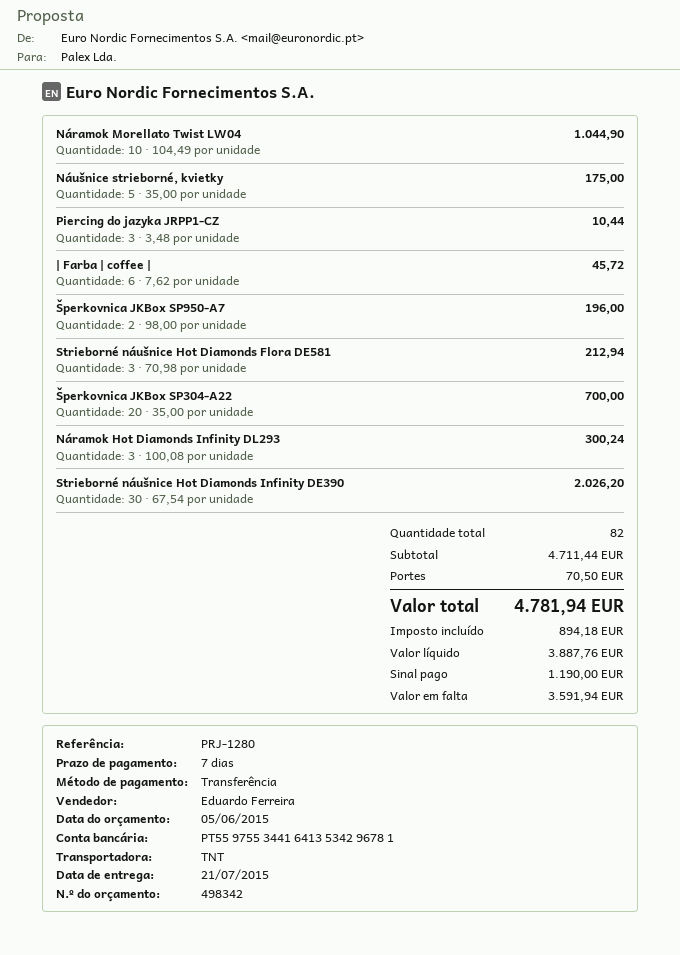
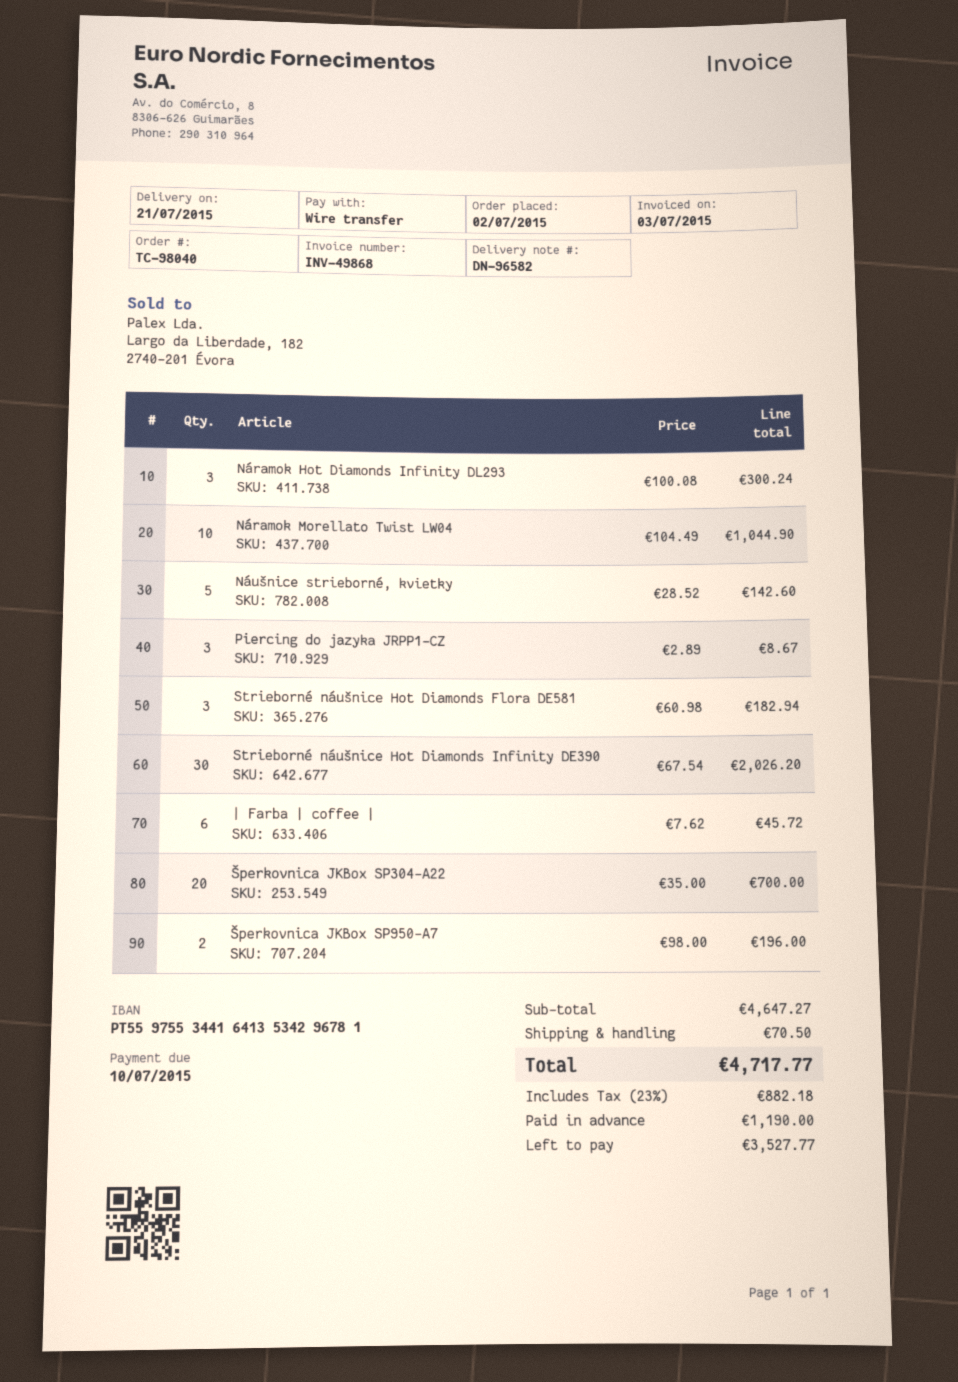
Náušnice strieborné, kvietky: 5 x 35.00 = 175.00 -> 5 x 28.52 = 142.60
Piercing do jazyka JRPP1-CZ: 3 x 3.48 = 10.44 -> 3 x 2.89 = 8.67
Strieborné náušnice Hot Diamonds Flora DE581: 3 x 70.98 = 212.94 -> 3 x 60.98 = 182.94
subtotal: 4711.44 -> 4647.27
tax: 894.18 -> 882.18
total: 4781.94 -> 4717.77
balance: 3591.94 -> 3527.77

